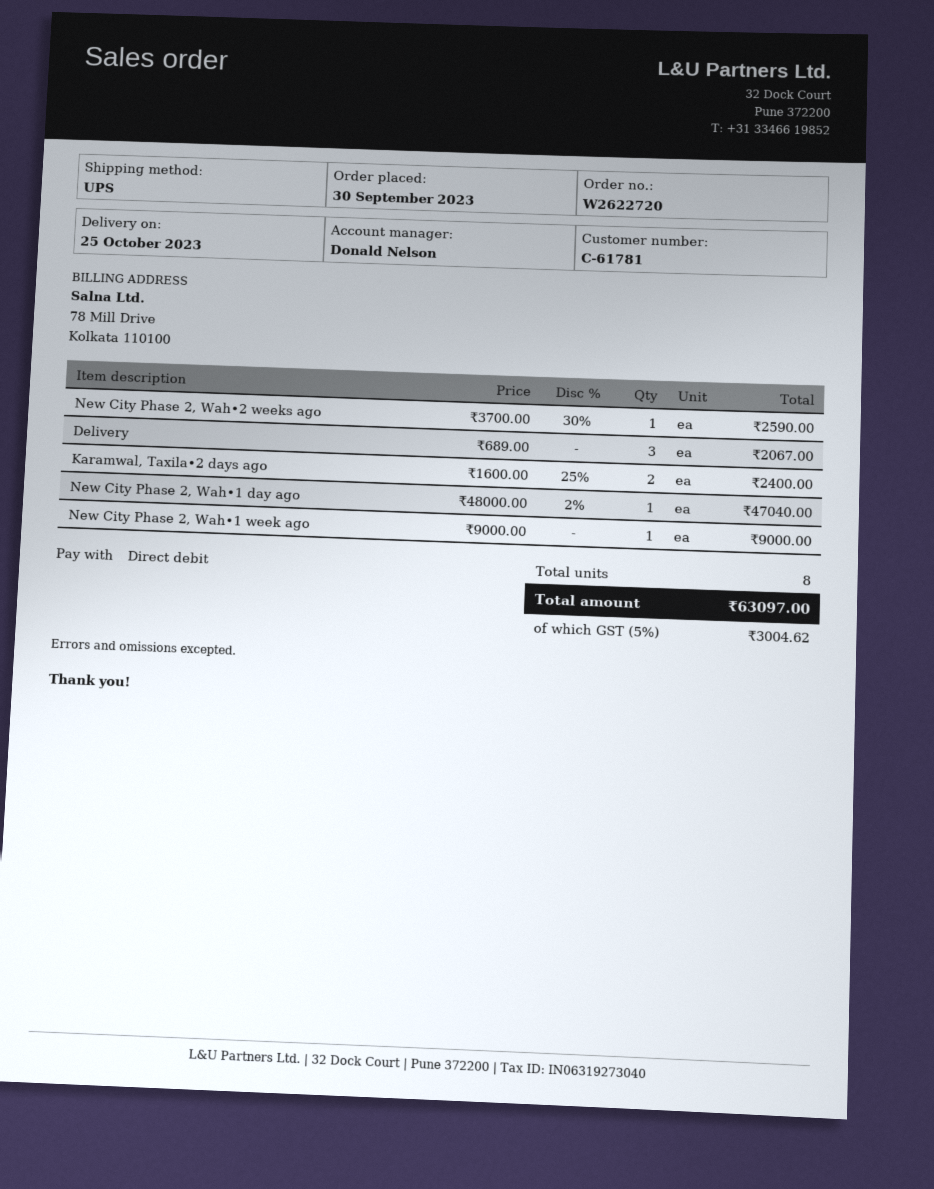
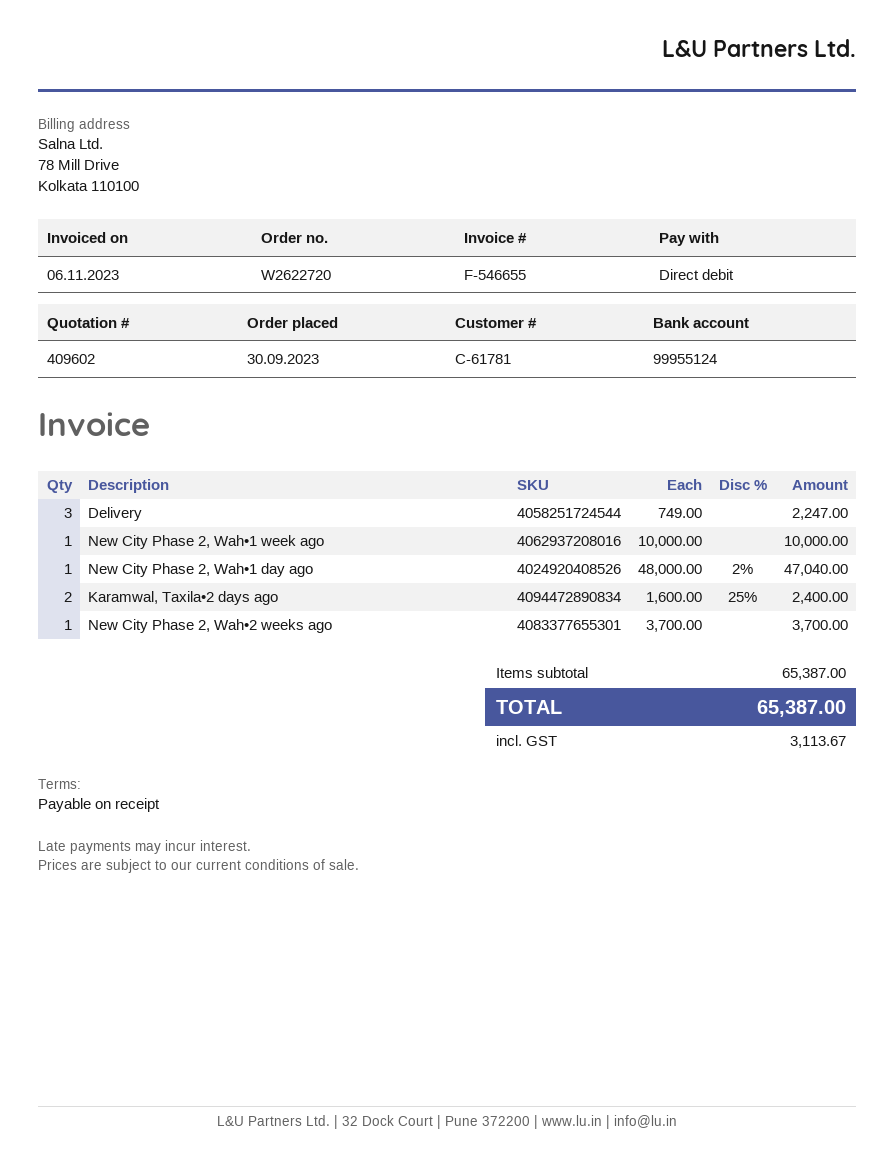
New City Phase 2, Wah•2 weeks ago: 1 x 3700.00 - 30% = 2590.00 -> 1 x 3700.00 = 3700.00
Delivery: 3 x 689.00 = 2067.00 -> 3 x 749.00 = 2247.00
New City Phase 2, Wah•1 week ago: 1 x 9000.00 = 9000.00 -> 1 x 10000.00 = 10000.00
tax: 3004.62 -> 3113.67
total: 63097.00 -> 65387.00

